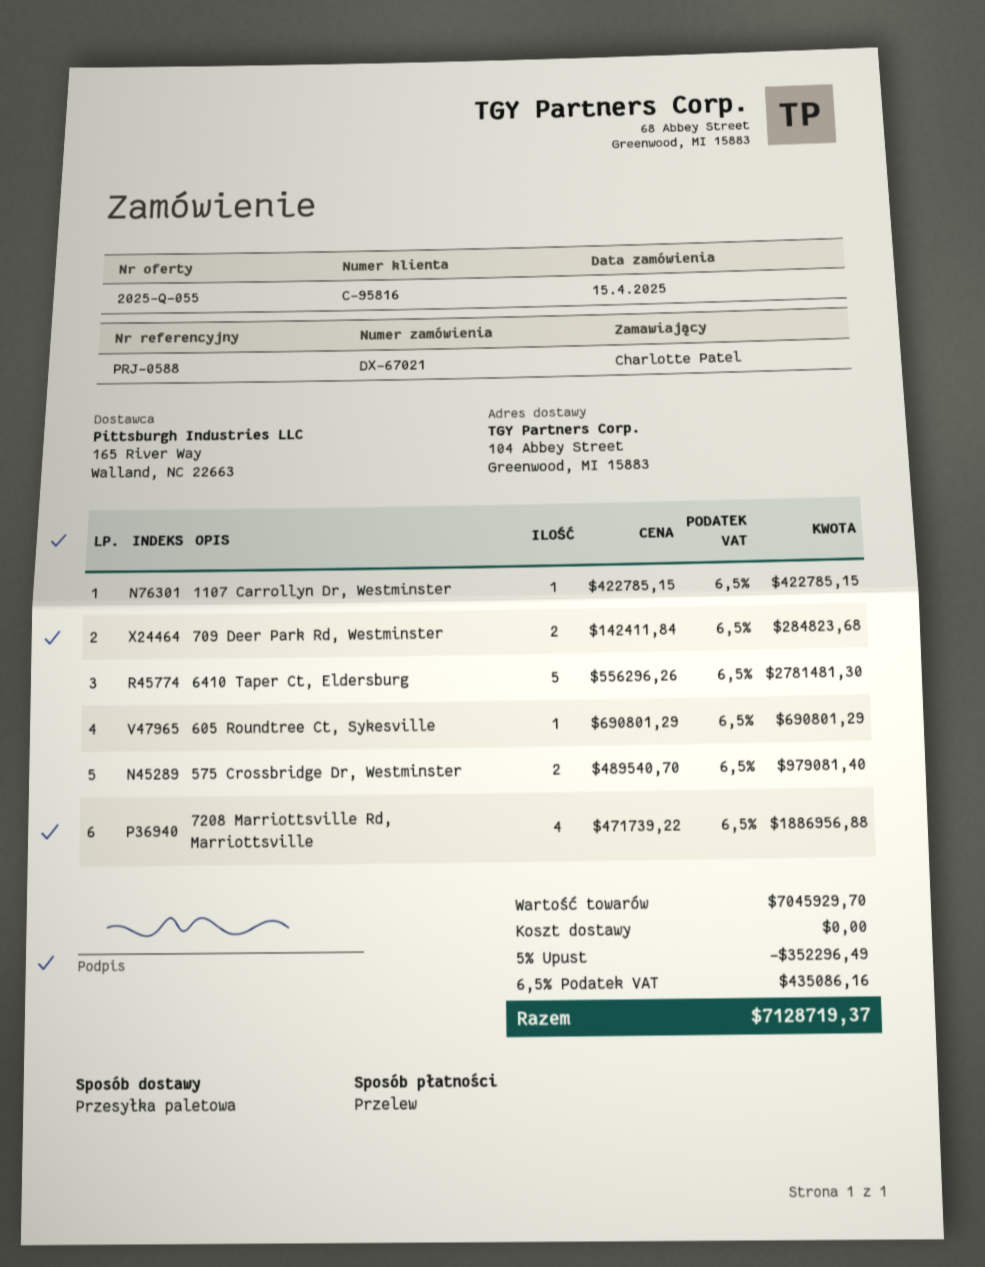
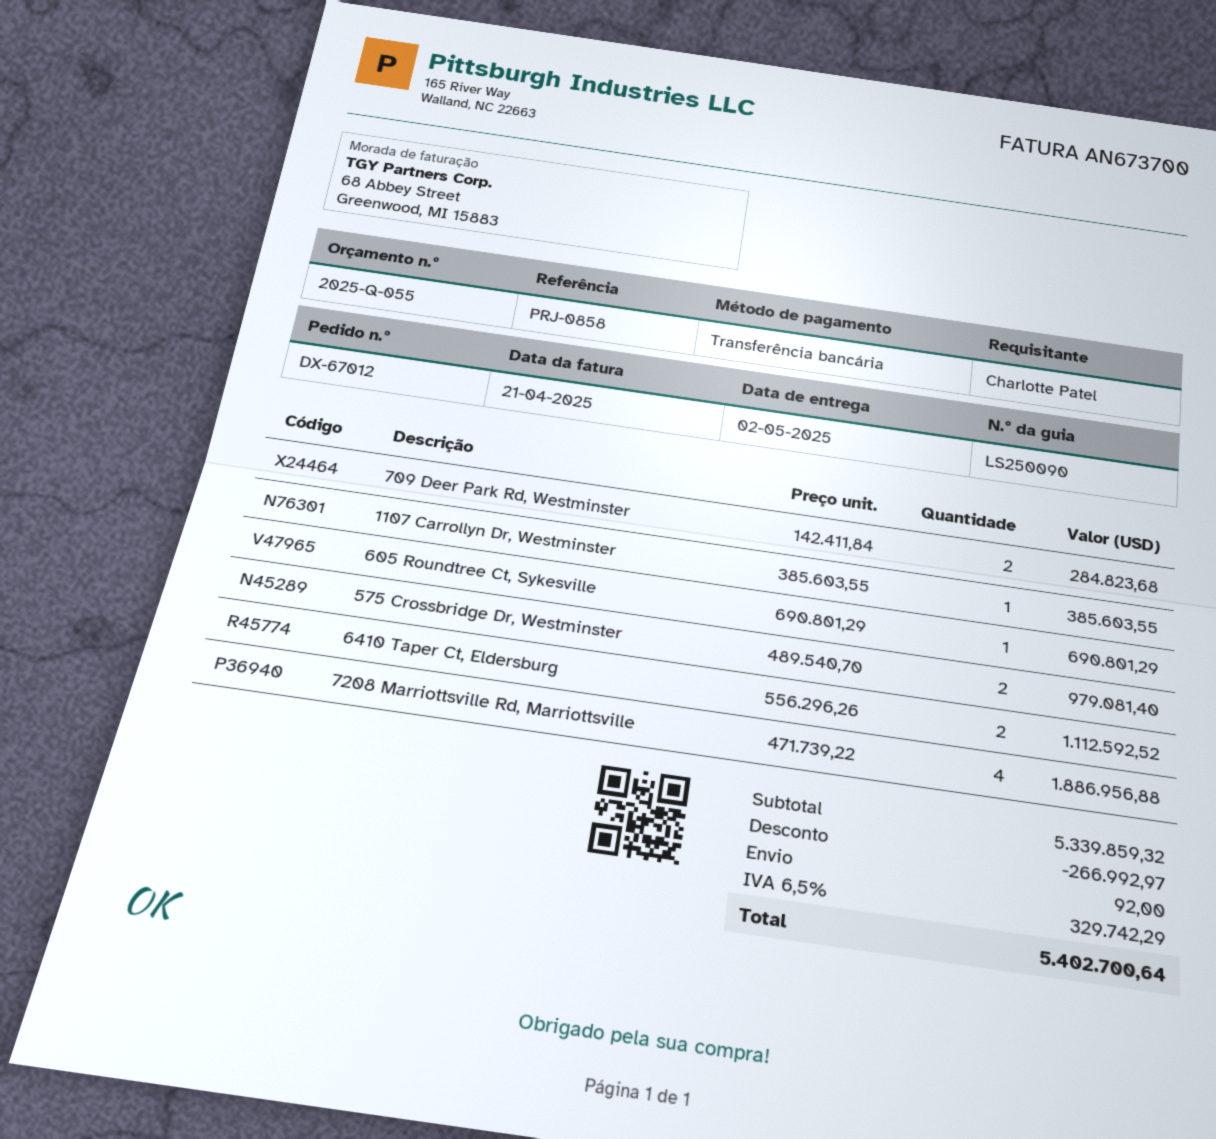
order number: DX-67021 -> DX-67012
reference: PRJ-0588 -> PRJ-0858
1107 Carrollyn Dr, Westminster: 1 x 422785.15 = 422785.15 -> 1 x 385603.55 = 385603.55
6410 Taper Ct, Eldersburg: 5 x 556296.26 = 2781481.30 -> 2 x 556296.26 = 1112592.52
subtotal: 7045929.70 -> 5339859.32
discount: 352296.49 -> 266992.97
shipping: 0.00 -> 92.00
tax: 6.5% = 435086.16 -> 6.5% = 329742.29
total: 7128719.37 -> 5402700.64

